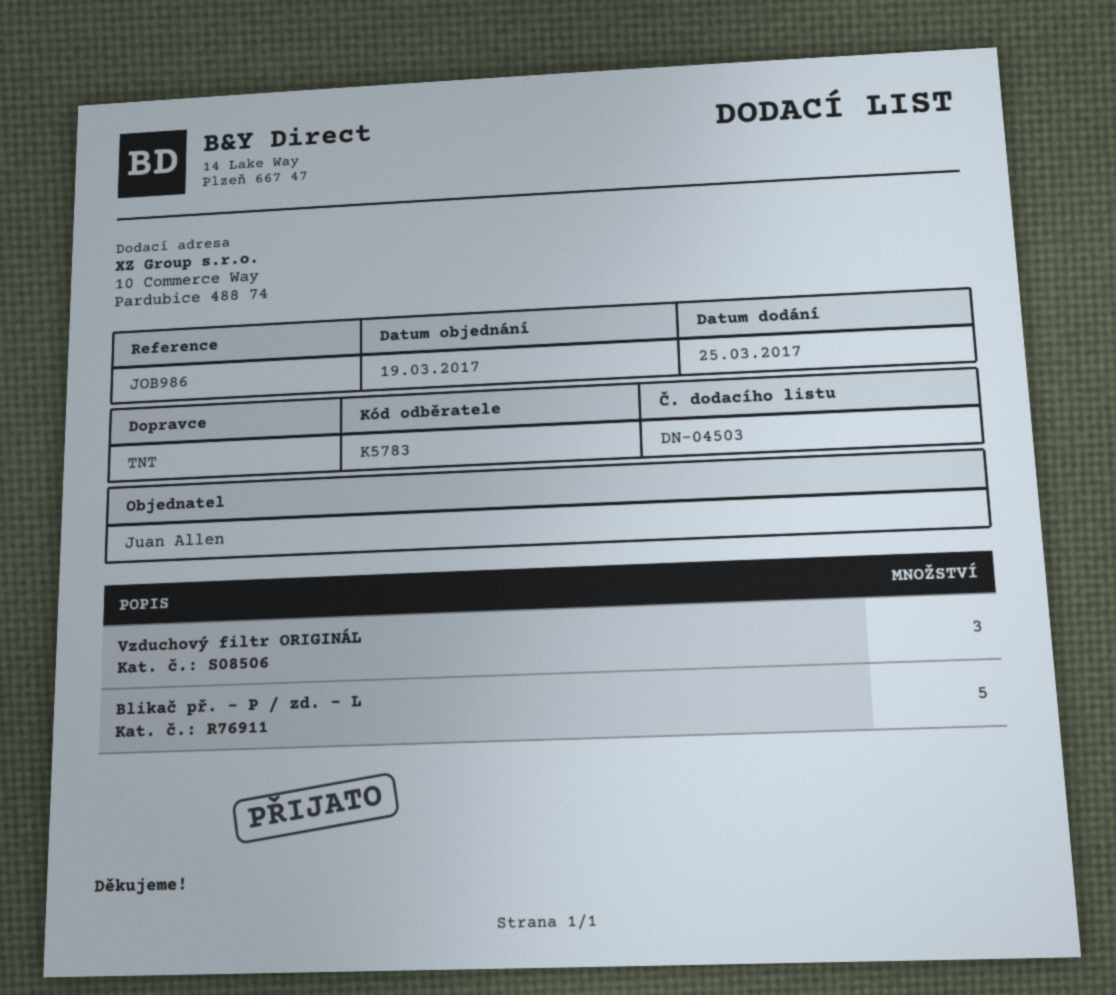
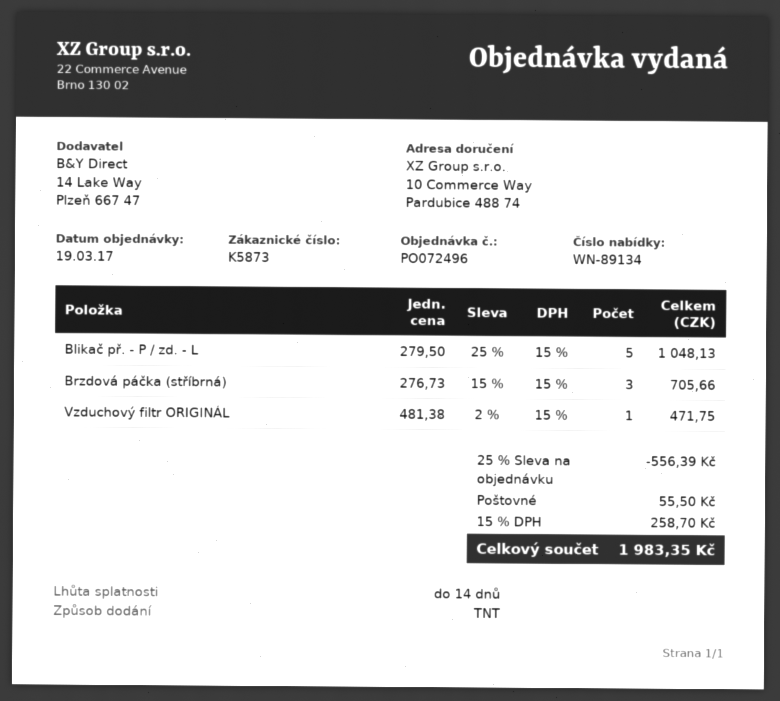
customer number: K5783 -> K5873
Vzduchový filtr ORIGINÁL: 3 -> 1
Brzdová páčka (stříbrná): none -> 3

